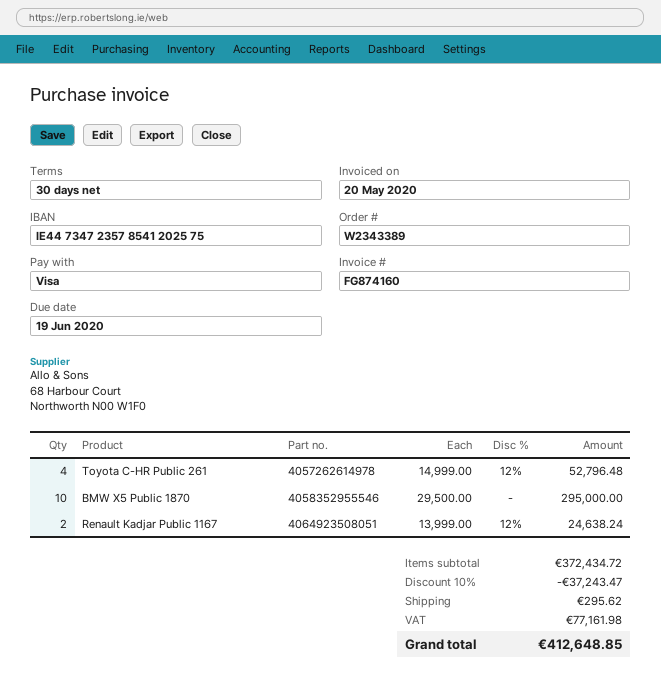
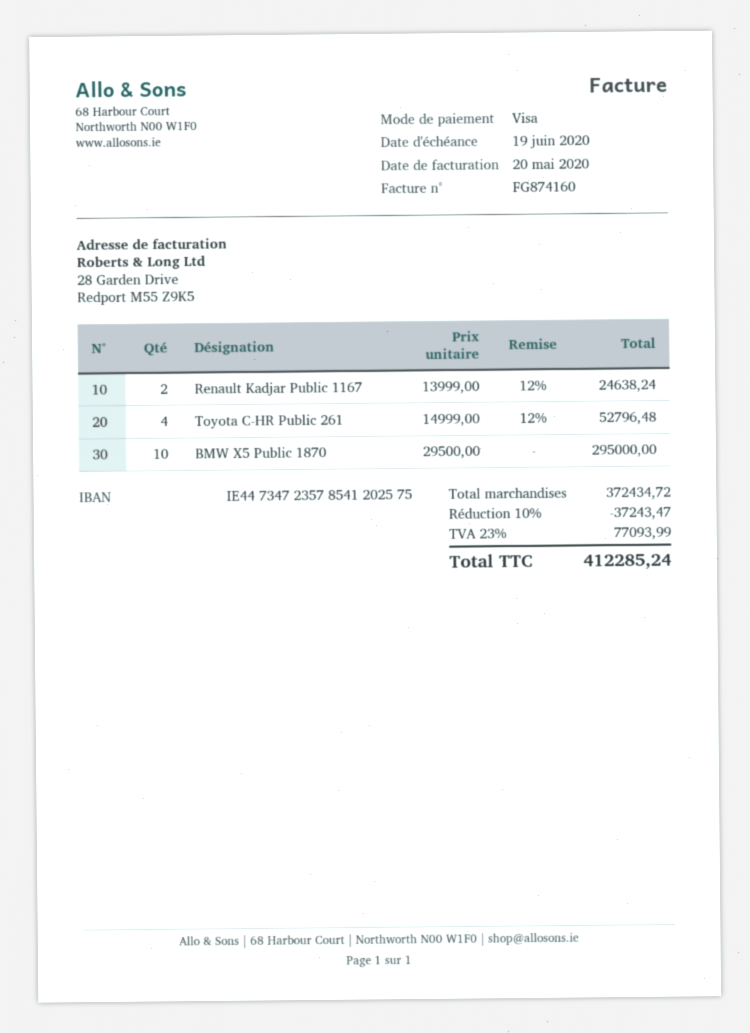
shipping: 295.62 -> none
tax: 77161.98 -> 77093.99
total: 412648.85 -> 412285.24

